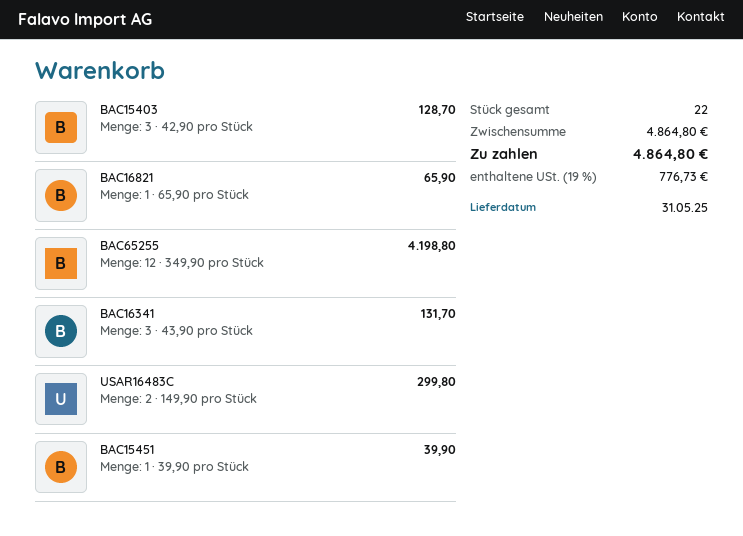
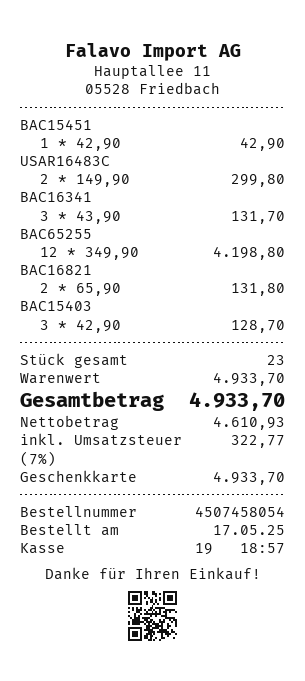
BAC16821: 1 x 65.90 = 65.90 -> 2 x 65.90 = 131.80
BAC15451: 1 x 39.90 = 39.90 -> 1 x 42.90 = 42.90
total quantity: 22 -> 23
subtotal: 4864.80 -> 4933.70
tax: 19% = 776.73 -> 7% = 322.77
total: 4864.80 -> 4933.70

